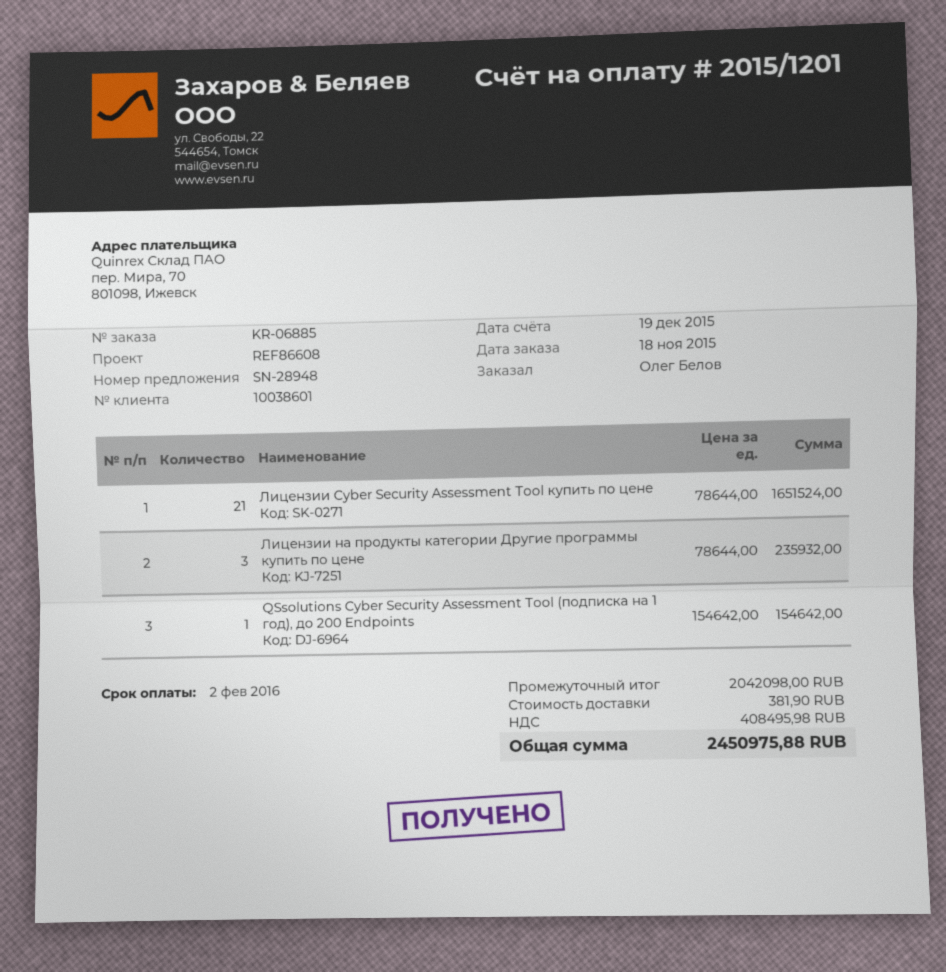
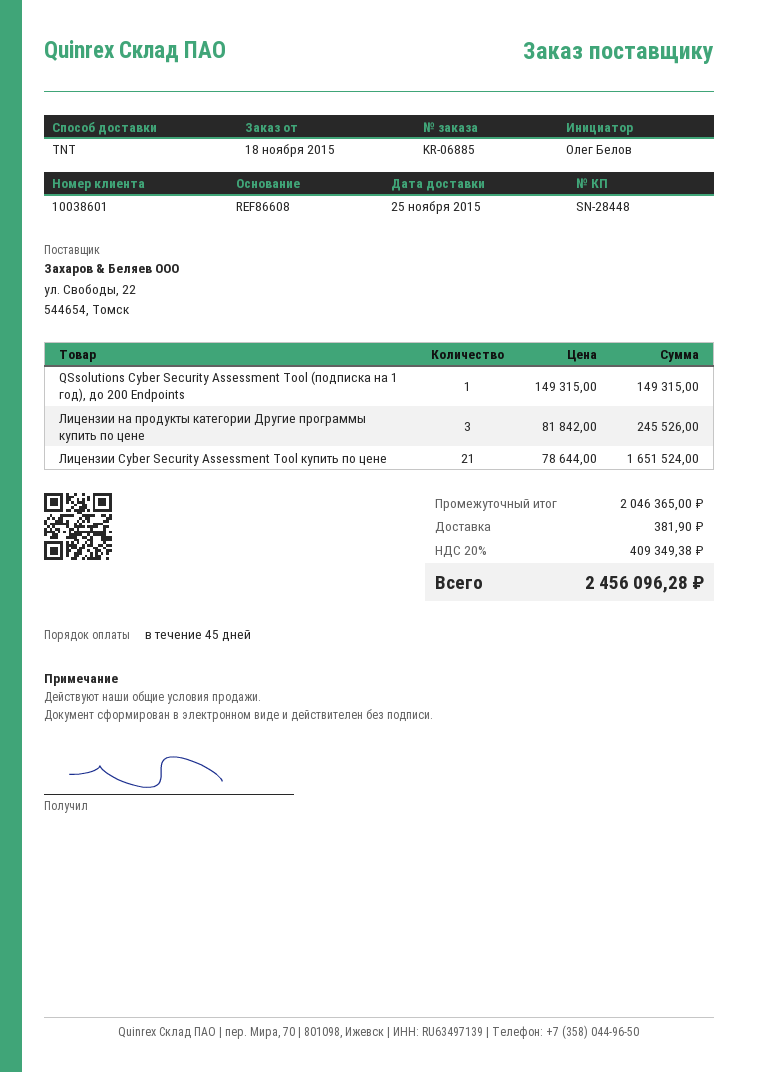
quote number: SN-28948 -> SN-28448
Лицензии на продукты категории Другие программы купить по цене: 3 x 78644.00 = 235932.00 -> 3 x 81842.00 = 245526.00
QSsolutions Cyber Security Assessment Tool (подписка на 1 год), до 200 Endpoints: 1 x 154642.00 = 154642.00 -> 1 x 149315.00 = 149315.00
subtotal: 2042098.00 -> 2046365.00
tax: 408495.98 -> 409349.38
total: 2450975.88 -> 2456096.28

